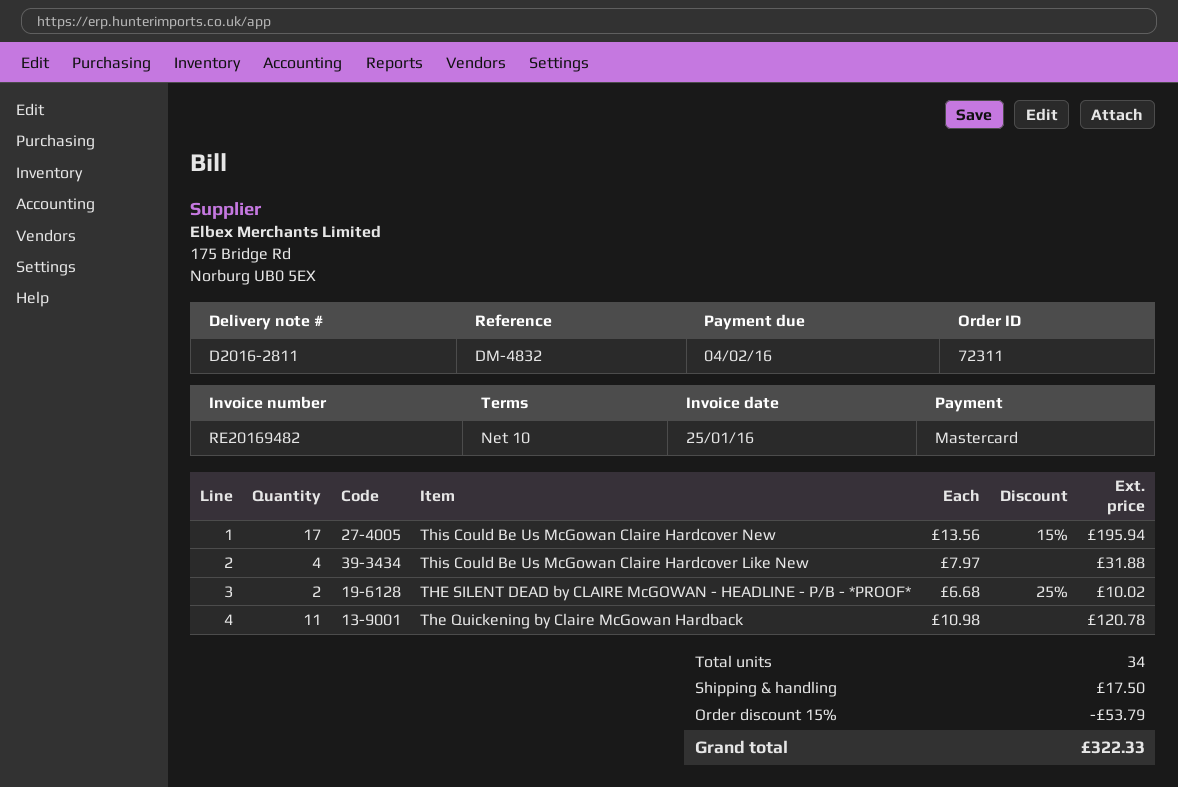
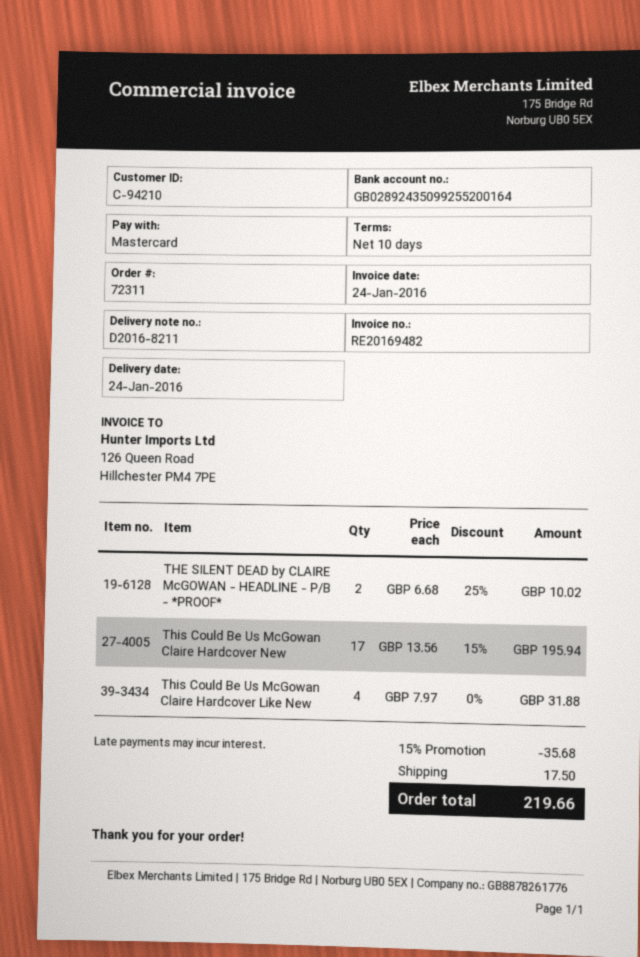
delivery note number: D2016-2811 -> D2016-8211
invoice date: 2016-01-25 -> 2016-01-24
The Quickening by Claire McGowan Hardback: 11 x 10.98 = 120.78 -> none
discount: 15% = 53.79 -> 15% = 35.68
total: 322.33 -> 219.66

